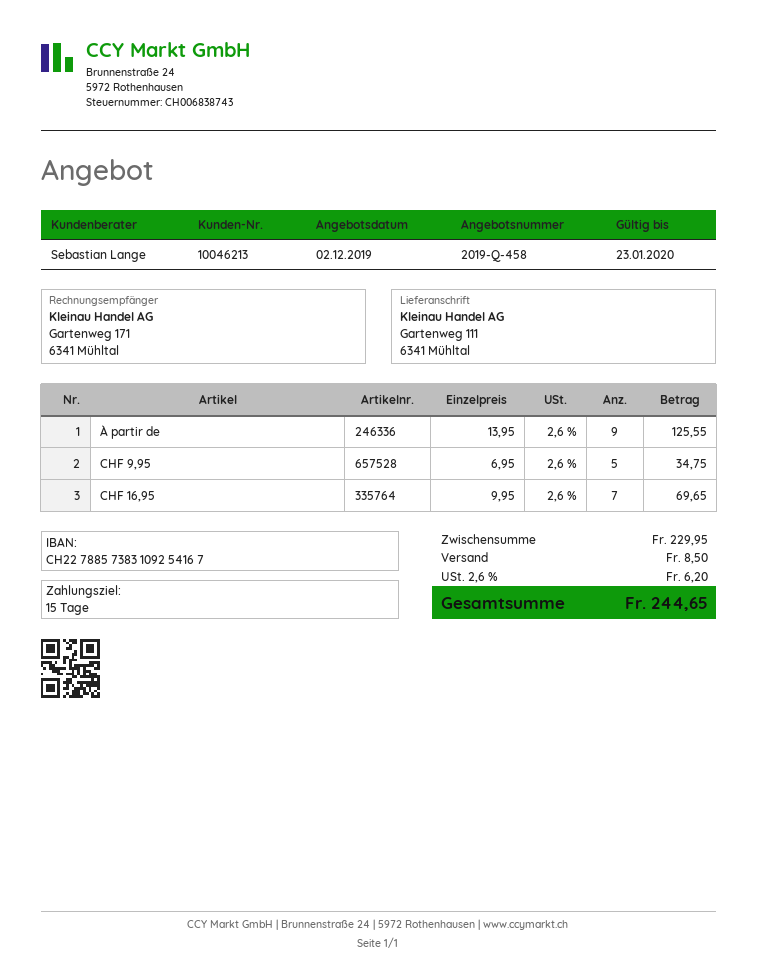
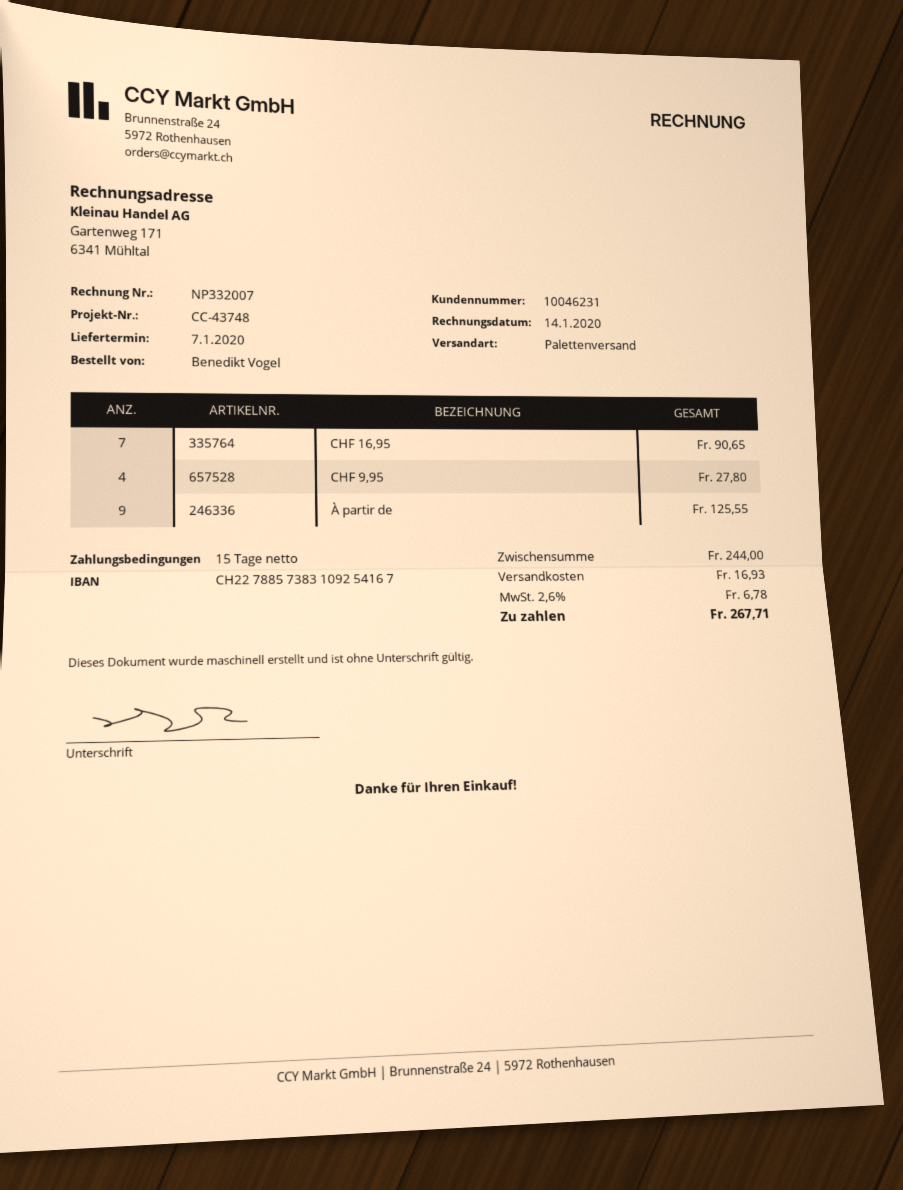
customer number: 10046213 -> 10046231
CHF 9,95: 5 for 34.75 -> 4 for 27.80
CHF 16,95: 7 for 69.65 -> 7 for 90.65
subtotal: 229.95 -> 244.00
shipping: 8.50 -> 16.93
tax: 2.6% = 6.20 -> 2.6% = 6.78
total: 244.65 -> 267.71

